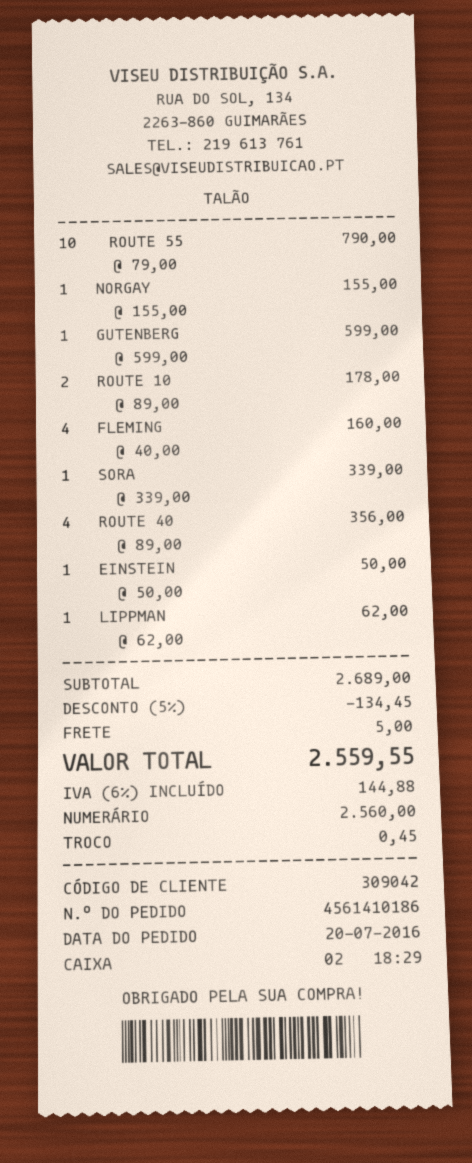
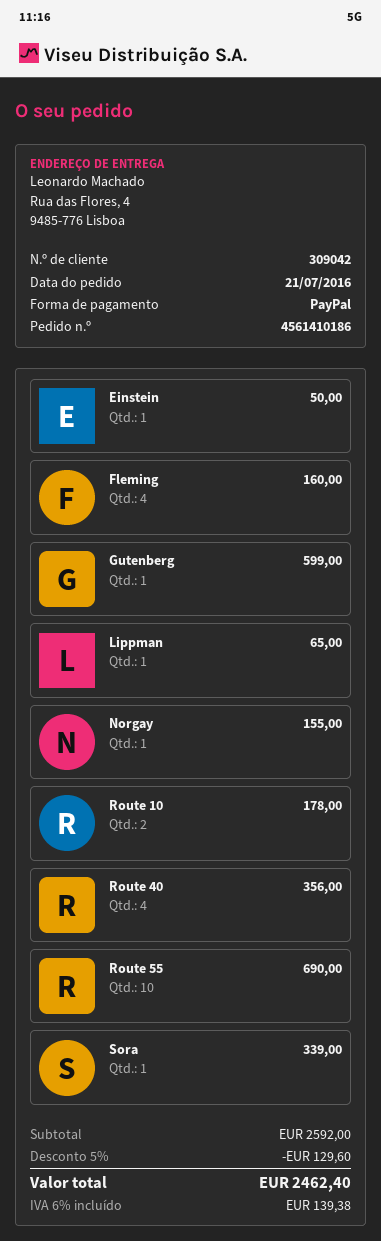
order date: 2016-07-20 -> 2016-07-21
payment method: cash -> PayPal
ROUTE 55: 10 for 790.00 -> 10 for 690.00
LIPPMAN: 1 for 62.00 -> 1 for 65.00
subtotal: 2689.00 -> 2592.00
discount: 5% = 134.45 -> 5% = 129.60
shipping: 5.00 -> none
tax: 6% = 144.88 -> 6% = 139.38
total: 2559.55 -> 2462.40

